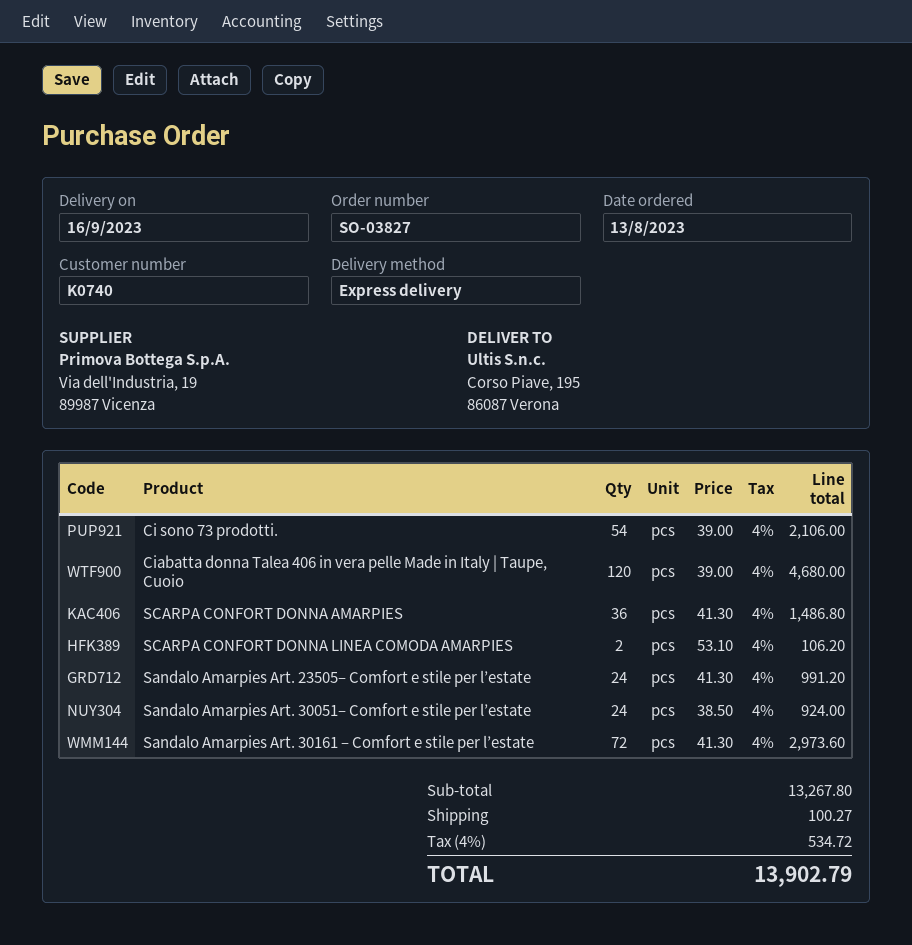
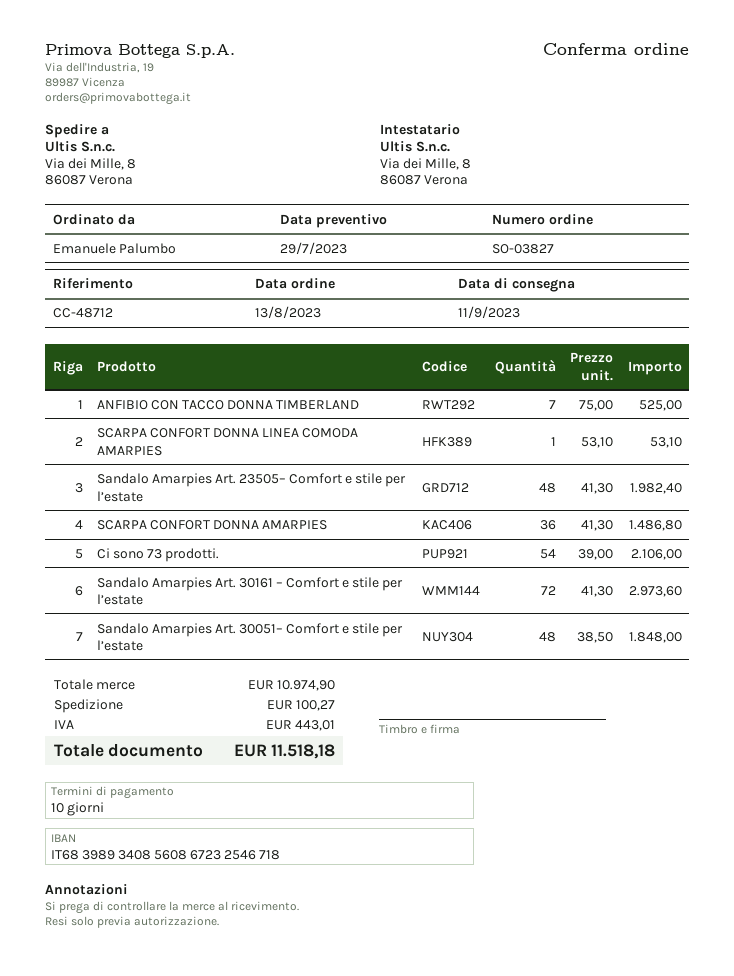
delivery date: 2023-09-16 -> 2023-09-11
ship to: Corso Piave, 195, 86087 Verona -> Via dei Mille, 8, 86087 Verona
Ciabatta donna Talea 406 in vera pelle Made in Italy | Taupe, Cuoio: 120 x 39.00 = 4680.00 -> none
SCARPA CONFORT DONNA LINEA COMODA AMARPIES: 2 x 53.10 = 106.20 -> 1 x 53.10 = 53.10
Sandalo Amarpies Art. 23505– Comfort e stile per l’estate: 24 x 41.30 = 991.20 -> 48 x 41.30 = 1982.40
Sandalo Amarpies Art. 30051– Comfort e stile per l’estate: 24 x 38.50 = 924.00 -> 48 x 38.50 = 1848.00
ANFIBIO CON TACCO DONNA TIMBERLAND: none -> 7 x 75.00 = 525.00
subtotal: 13267.80 -> 10974.90
tax: 534.72 -> 443.01
total: 13902.79 -> 11518.18

